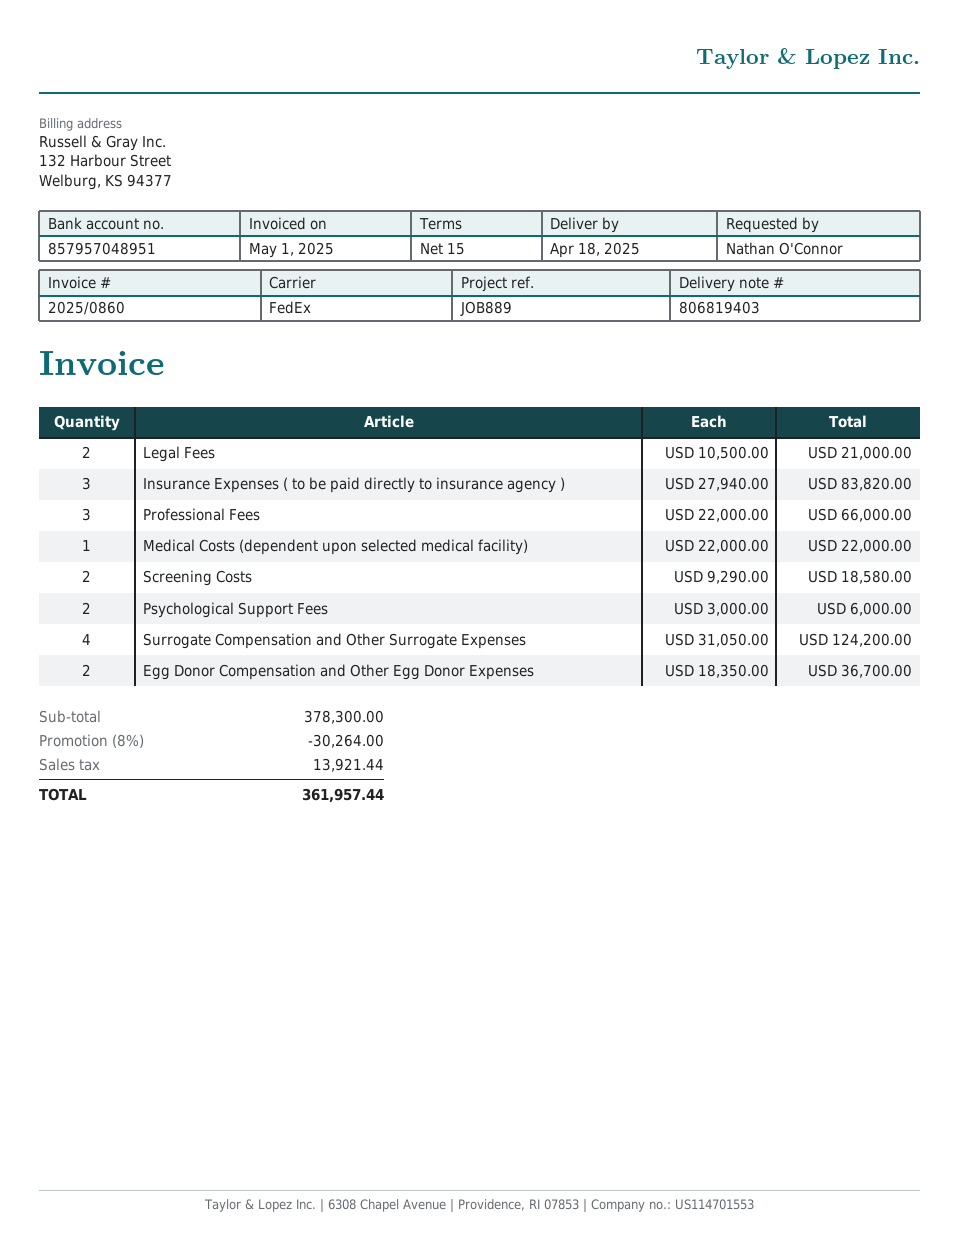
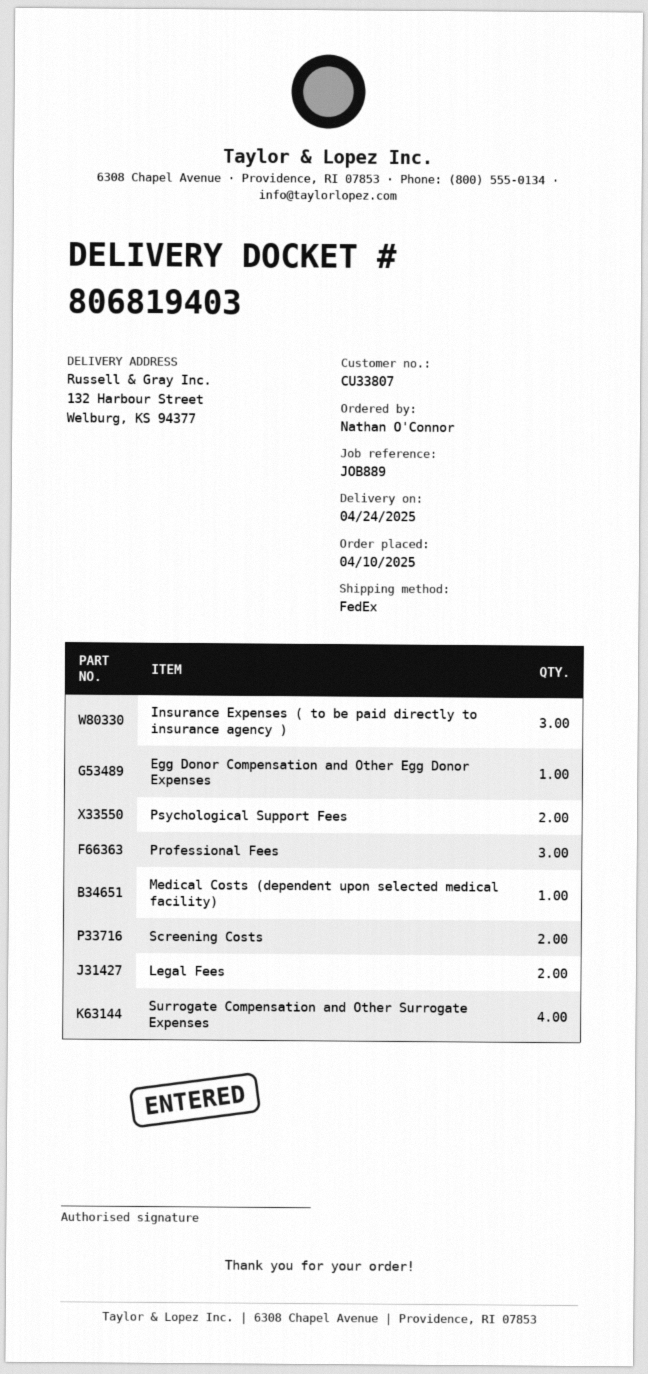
delivery date: 2025-04-18 -> 2025-04-24
Egg Donor Compensation and Other Egg Donor Expenses: 2 -> 1

